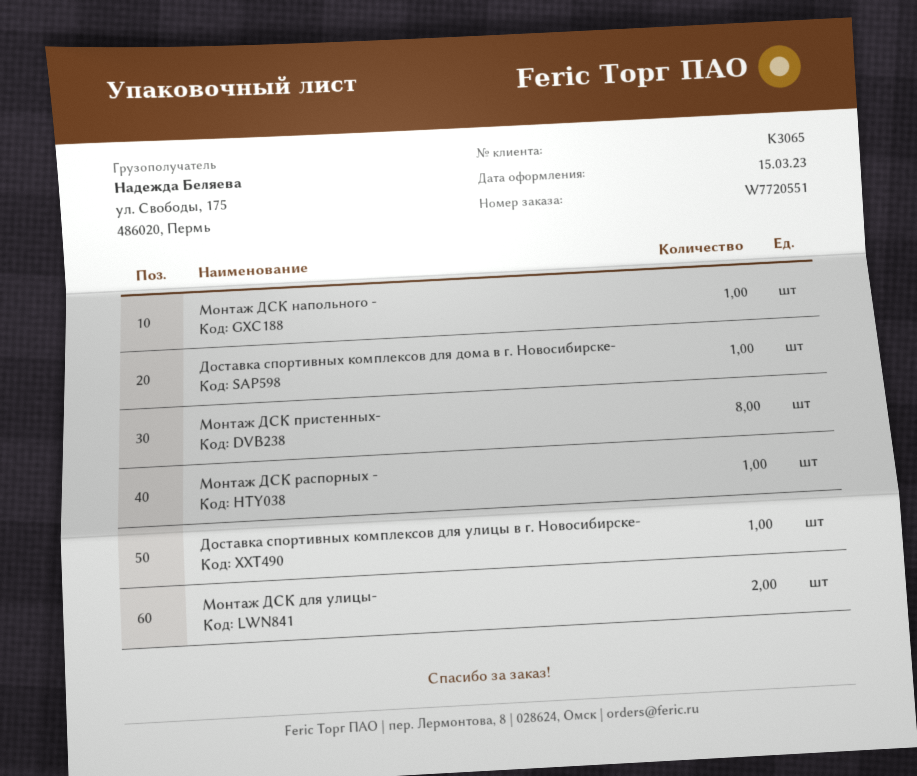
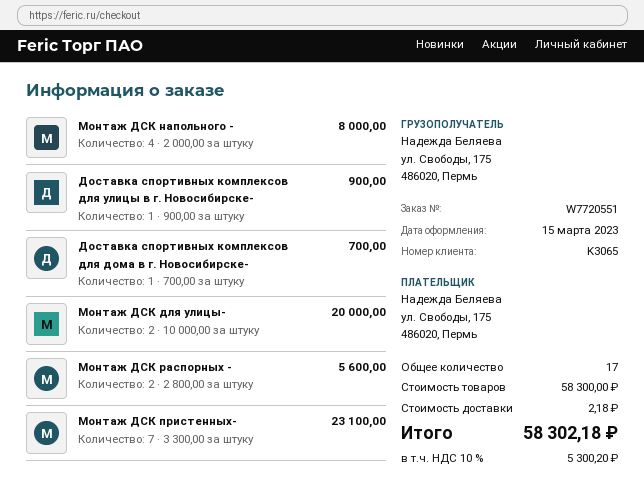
Монтаж ДСК напольного -: 1 -> 4
Монтаж ДСК пристенных-: 8 -> 7
Монтаж ДСК распорных -: 1 -> 2

